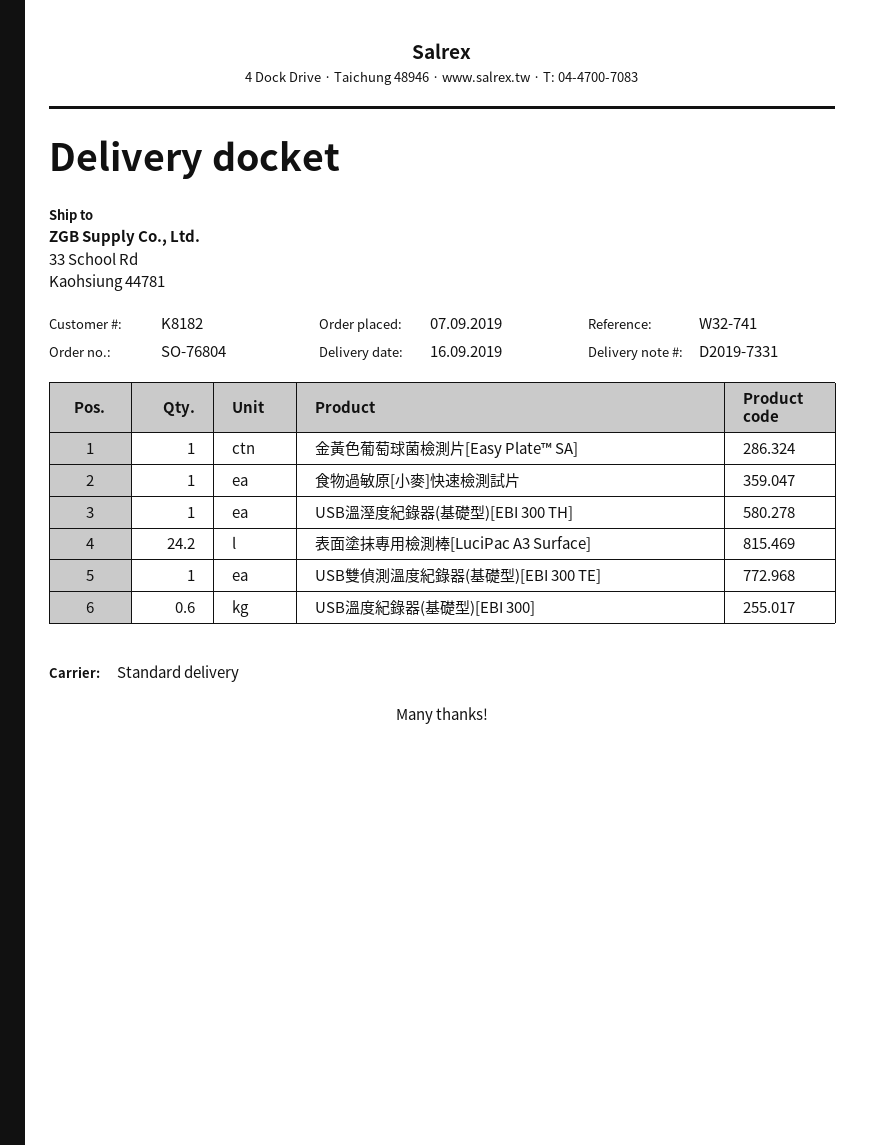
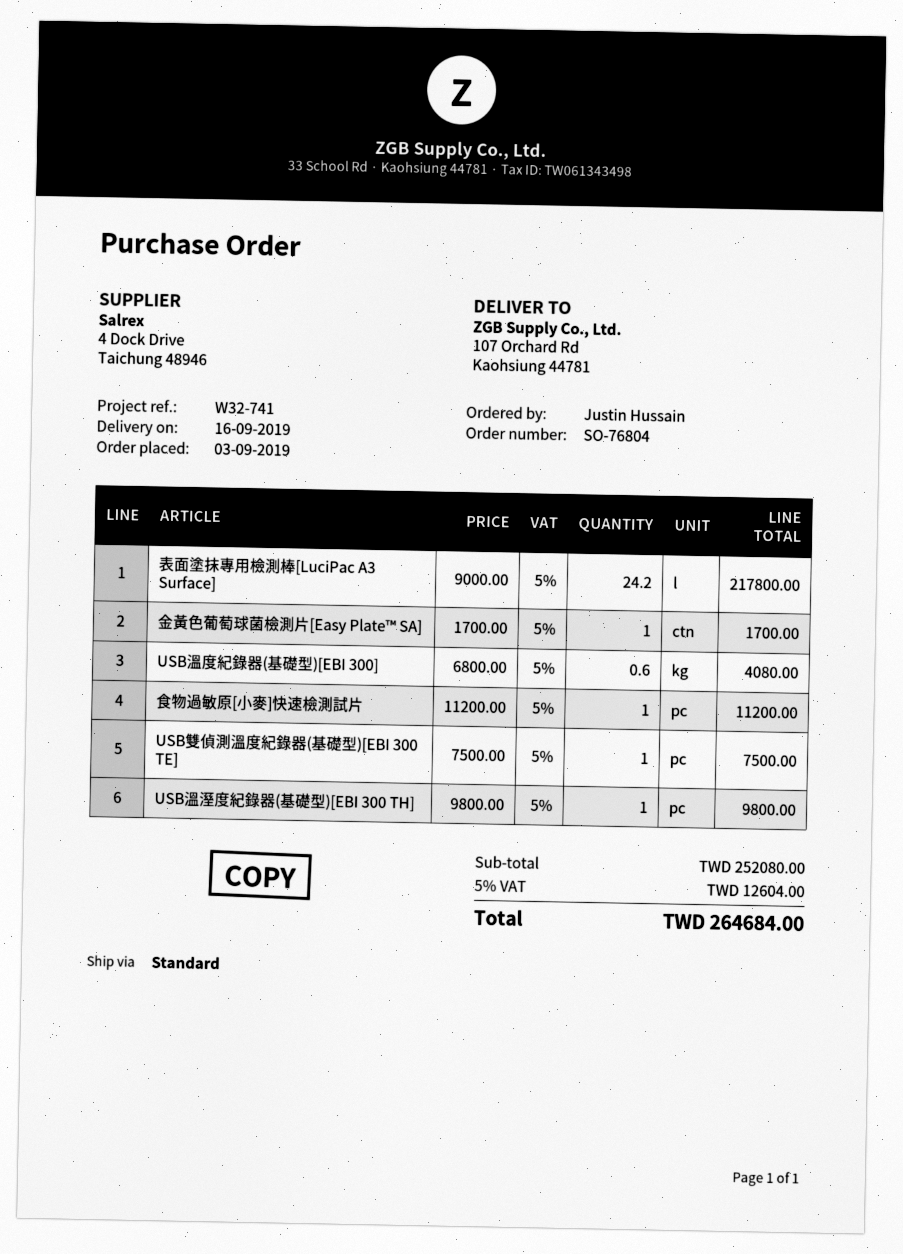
order date: 2019-09-07 -> 2019-09-03
ship to: 33 School Rd, Kaohsiung 44781 -> 107 Orchard Rd, Kaohsiung 44781

